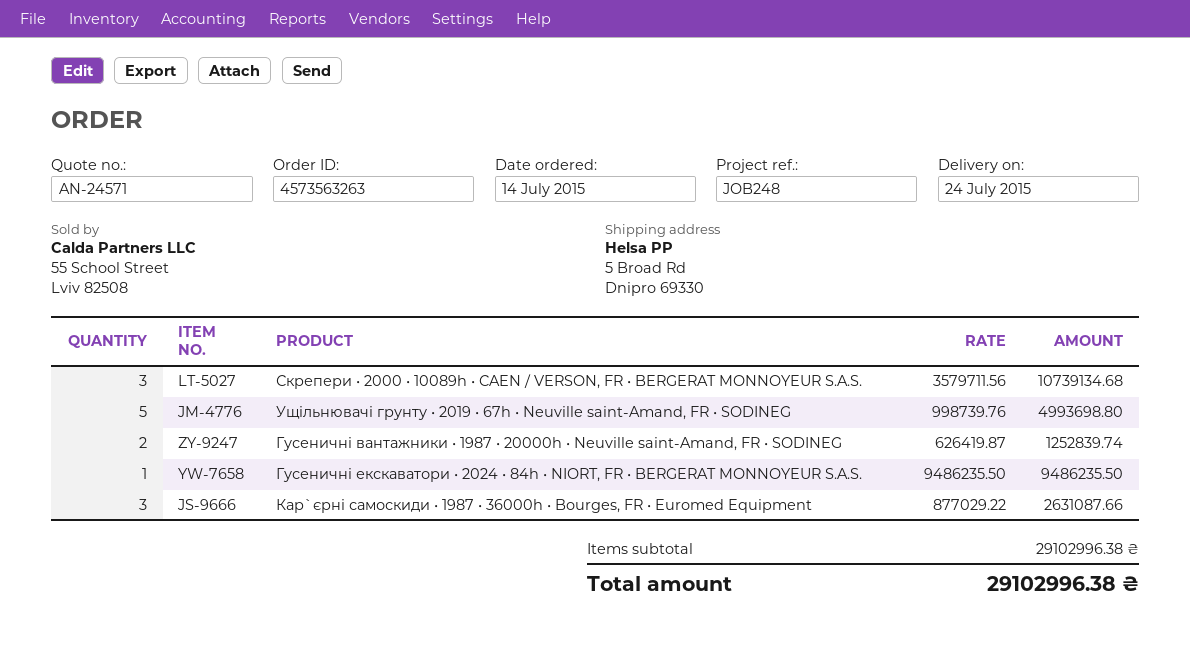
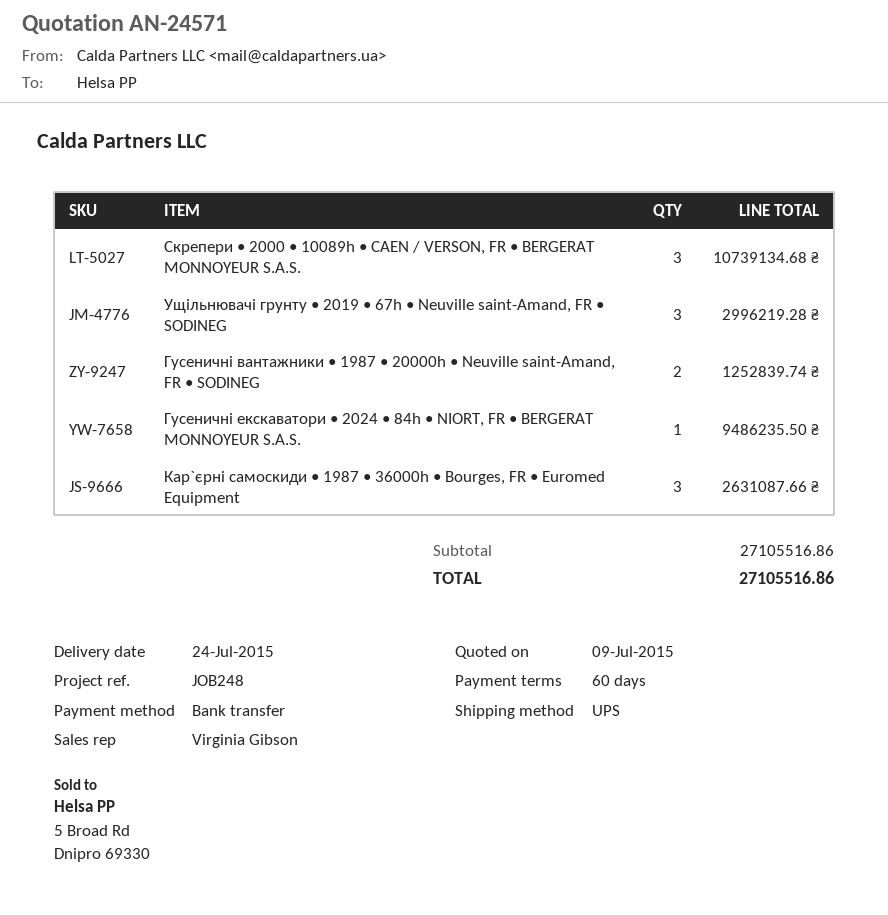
Ущільнювачі грунту • 2019 • 67h • Neuville saint-Amand, FR • SODINEG: 5 for 4993698.80 -> 3 for 2996219.28
subtotal: 29102996.38 -> 27105516.86
total: 29102996.38 -> 27105516.86

